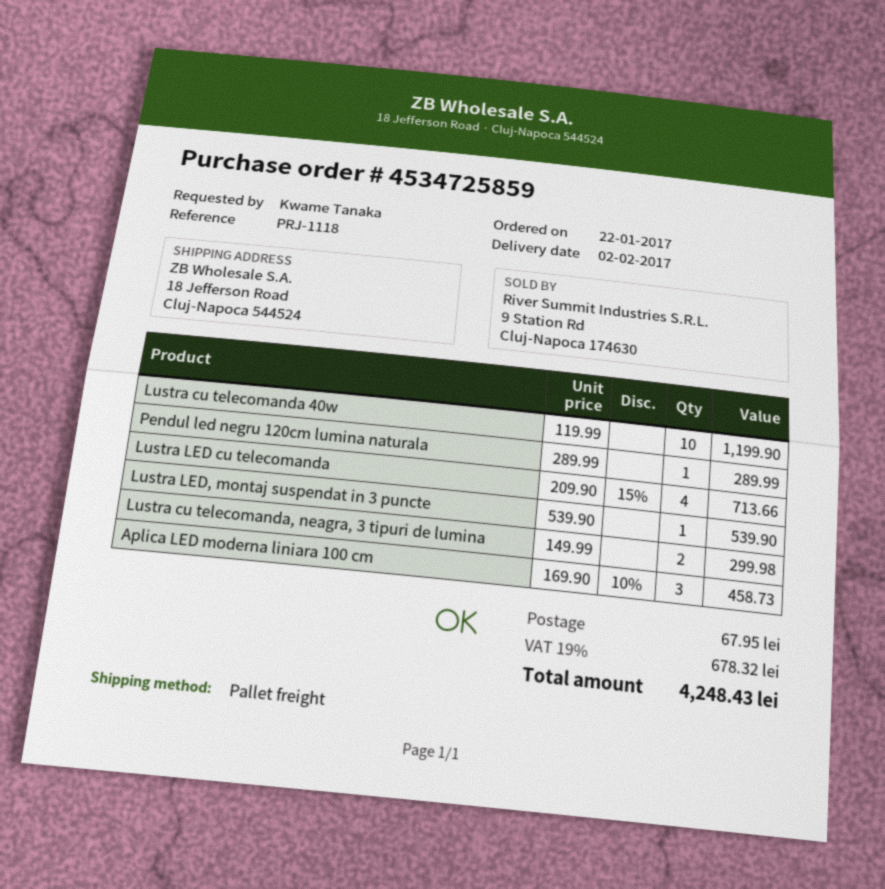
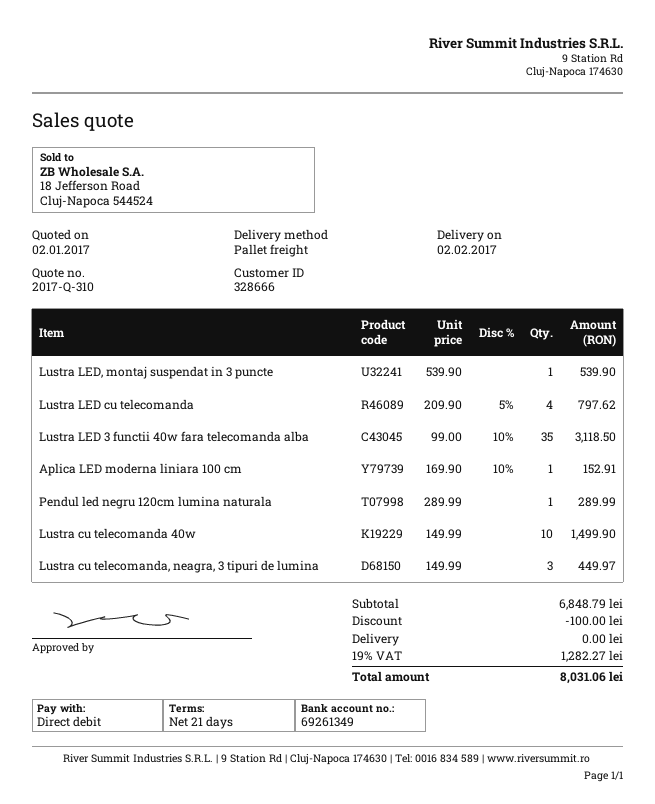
Lustra cu telecomanda 40w: 10 x 119.99 = 1199.90 -> 10 x 149.99 = 1499.90
Lustra LED cu telecomanda: 4 x 209.90 - 15% = 713.66 -> 4 x 209.90 - 5% = 797.62
Lustra cu telecomanda, neagra, 3 tipuri de lumina: 2 x 149.99 = 299.98 -> 3 x 149.99 = 449.97
Aplica LED moderna liniara 100 cm: 3 x 169.90 - 10% = 458.73 -> 1 x 169.90 - 10% = 152.91
Lustra LED 3 functii 40w fara telecomanda alba: none -> 35 x 99.00 - 10% = 3118.50
discount: none -> 100.00
shipping: 67.95 -> 0.00
tax: 19% = 678.32 -> 19% = 1282.27
total: 4248.43 -> 8031.06

